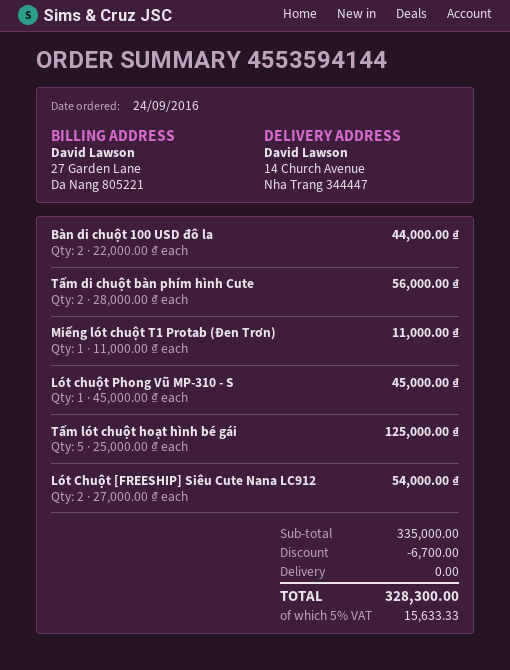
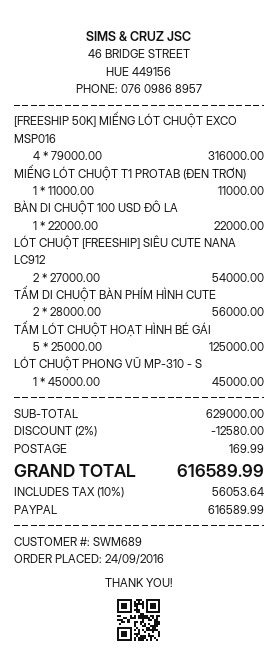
Bàn di chuột 100 USD đô la: 2 x 22000.00 = 44000.00 -> 1 x 22000.00 = 22000.00
[FREESHIP 50K] MIẾNG LÓT CHUỘT EXCO MSP016: none -> 4 x 79000.00 = 316000.00
subtotal: 335000.00 -> 629000.00
discount: 6700.00 -> 12580.00
shipping: 0.00 -> 169.99
tax: 5% = 15633.33 -> 10% = 56053.64
total: 328300.00 -> 616589.99

